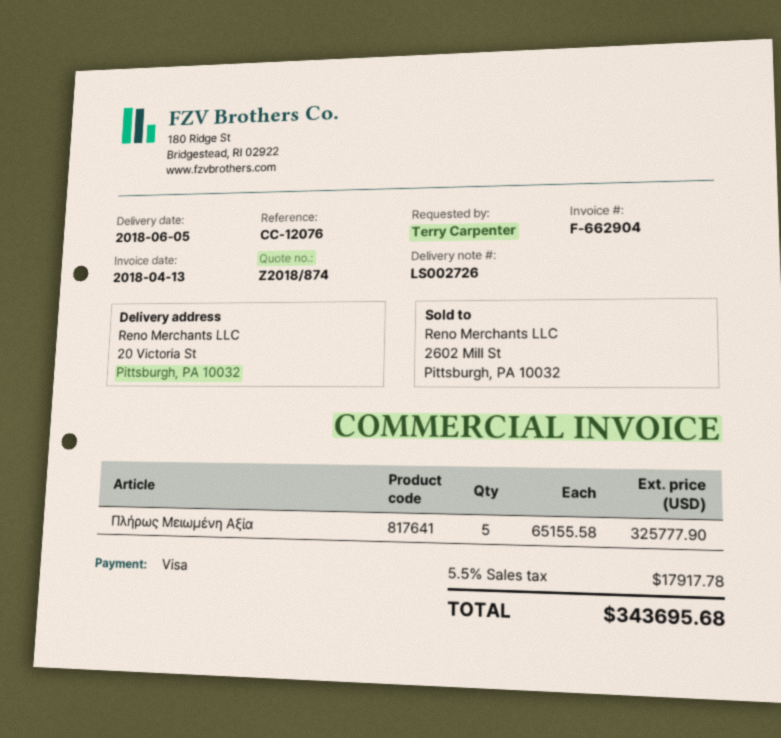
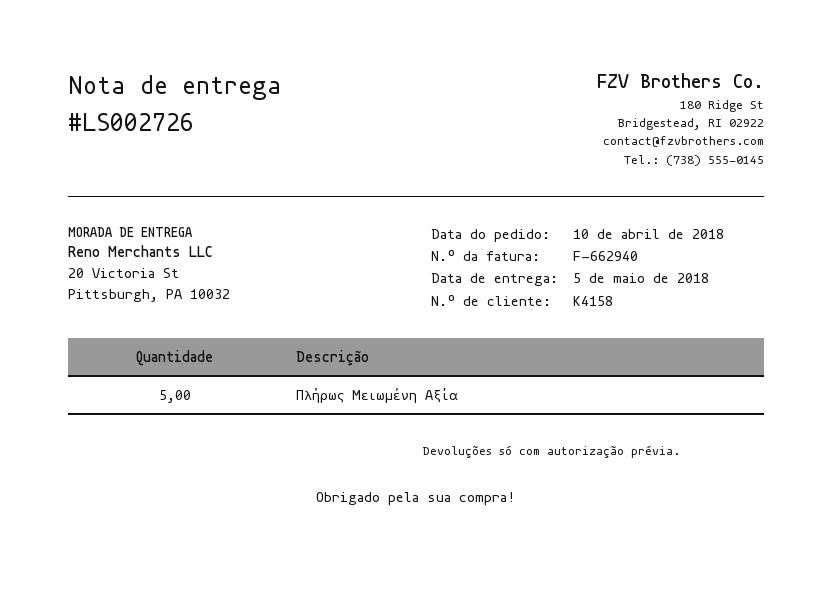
delivery date: 2018-06-05 -> 2018-05-05
invoice number: F-662904 -> F-662940

